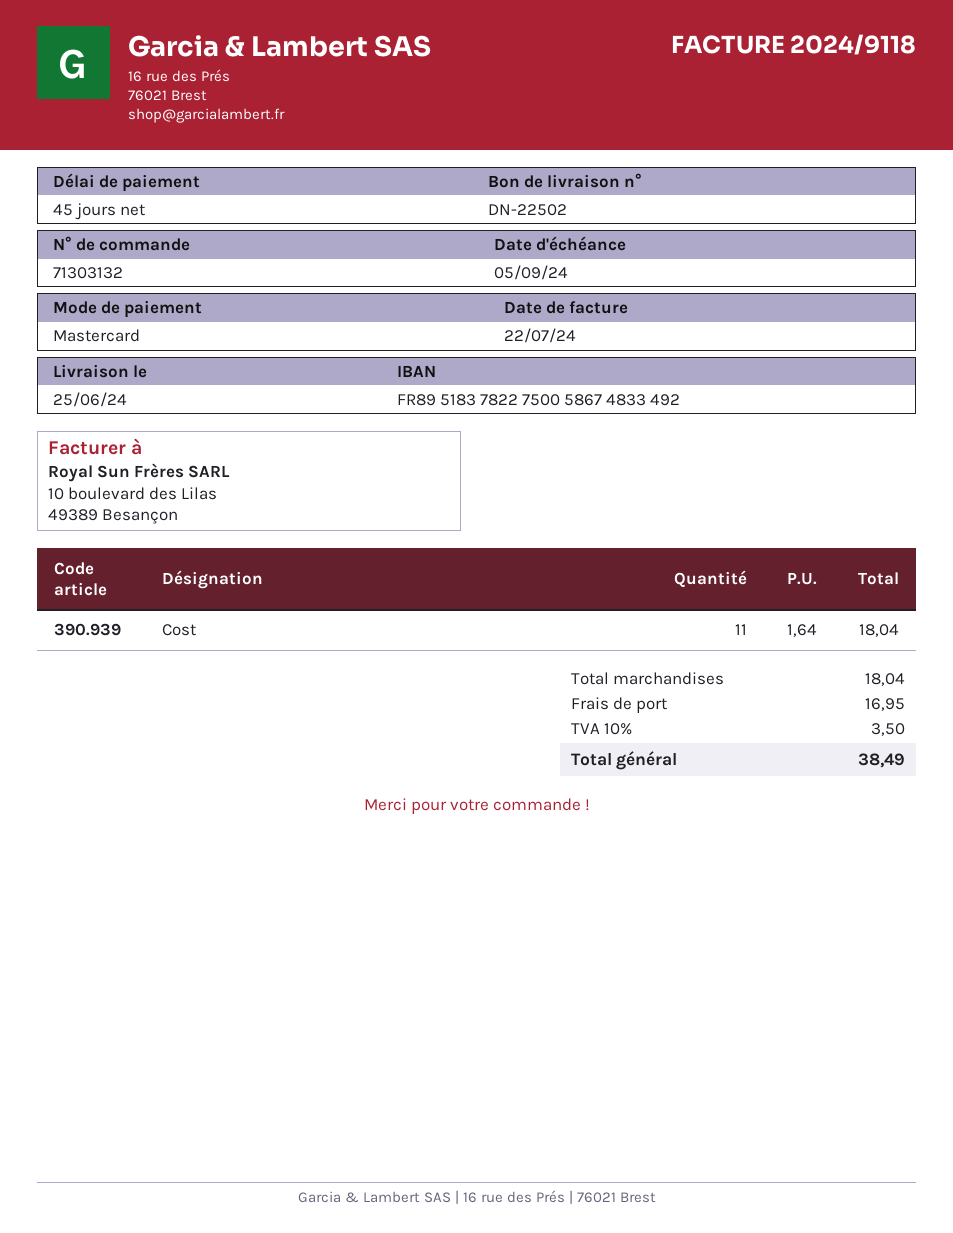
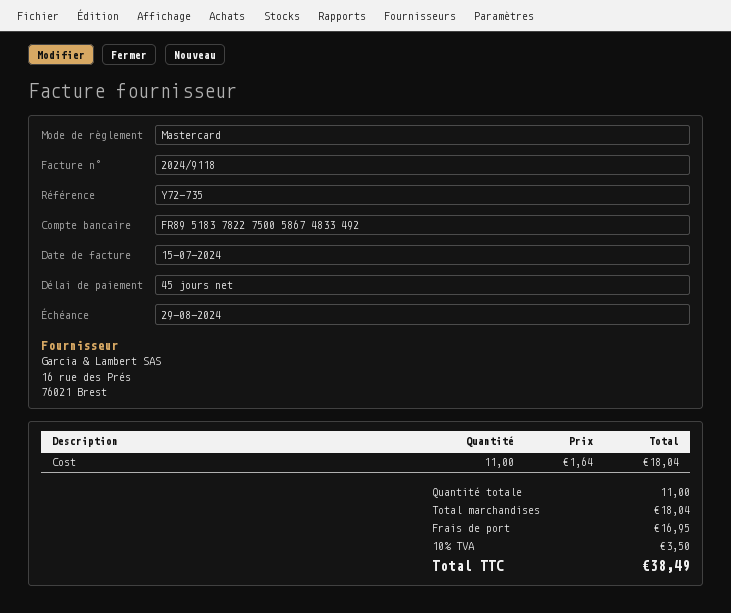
invoice date: 2024-07-22 -> 2024-07-15
due date: 2024-09-05 -> 2024-08-29

